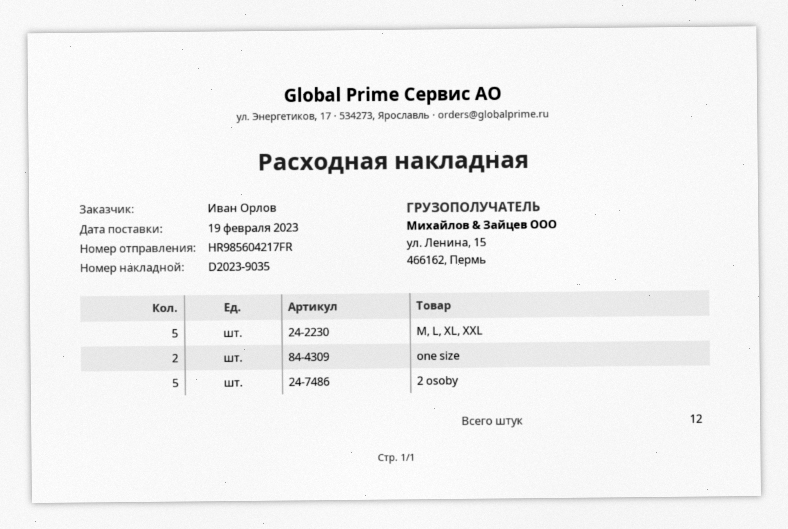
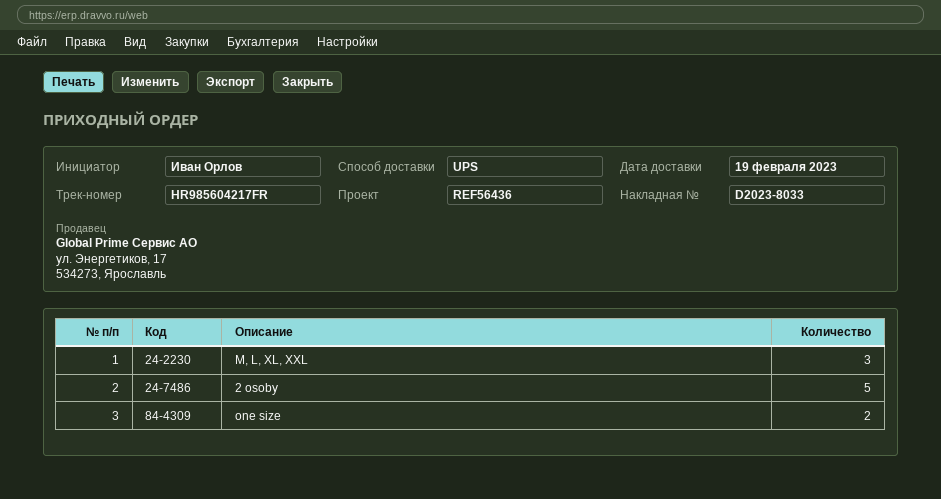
delivery note number: D2023-9035 -> D2023-8033
M, L, XL, XXL: 5 -> 3

